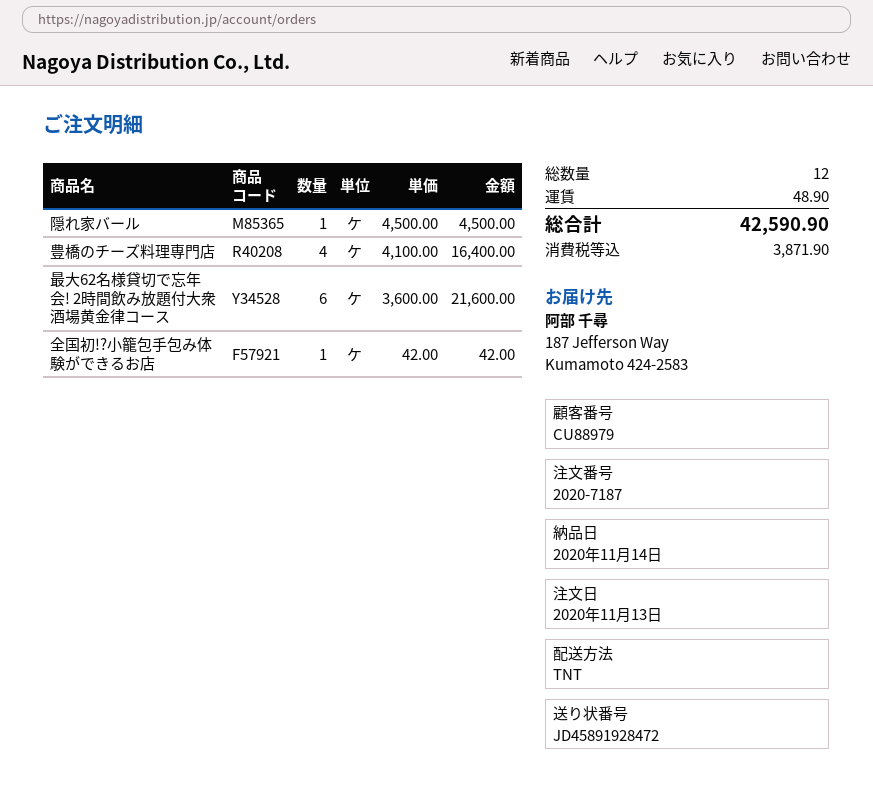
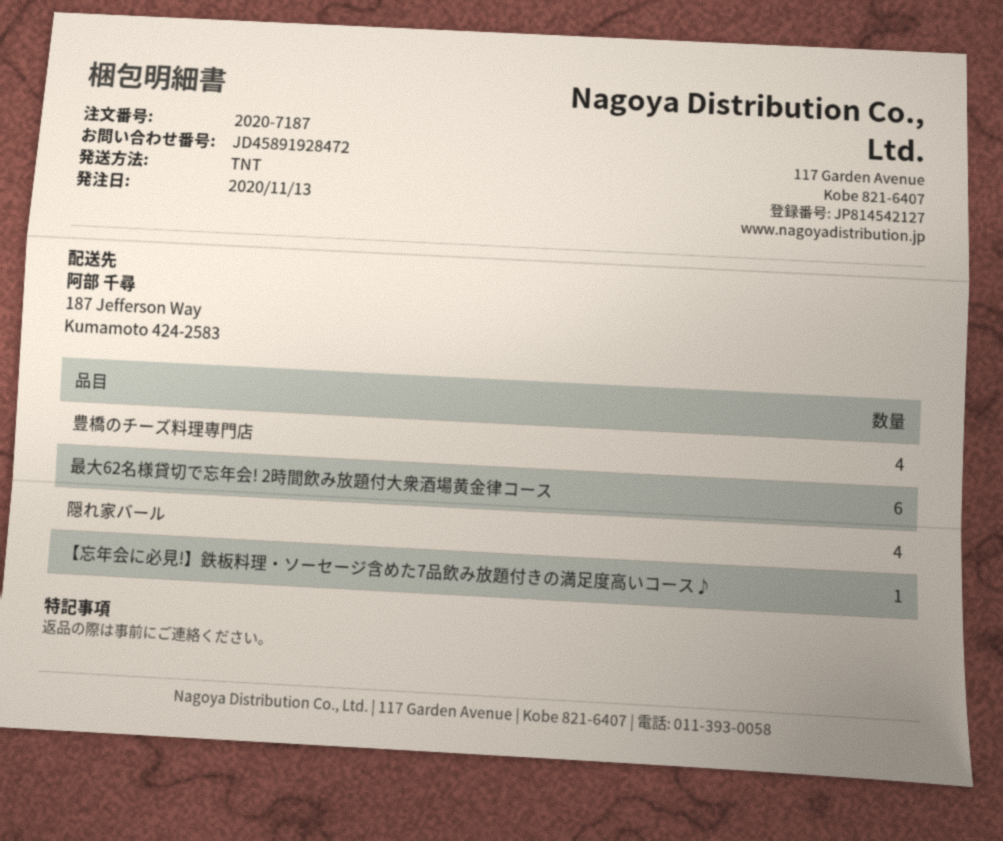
隠れ家バール: 1 -> 4
全国初!?小籠包手包み体験ができるお店: 1 -> none
【忘年会に必見!】鉄板料理・ソーセージ含めた7品飲み放題付きの満足度高いコース♪: none -> 1

